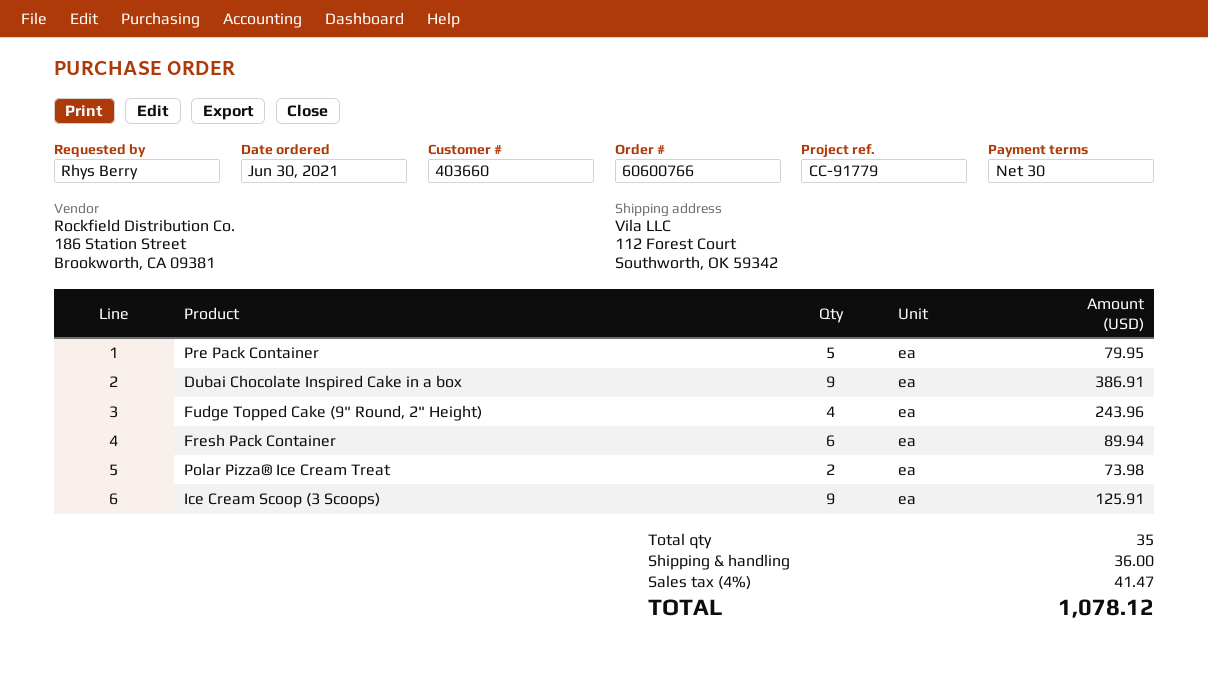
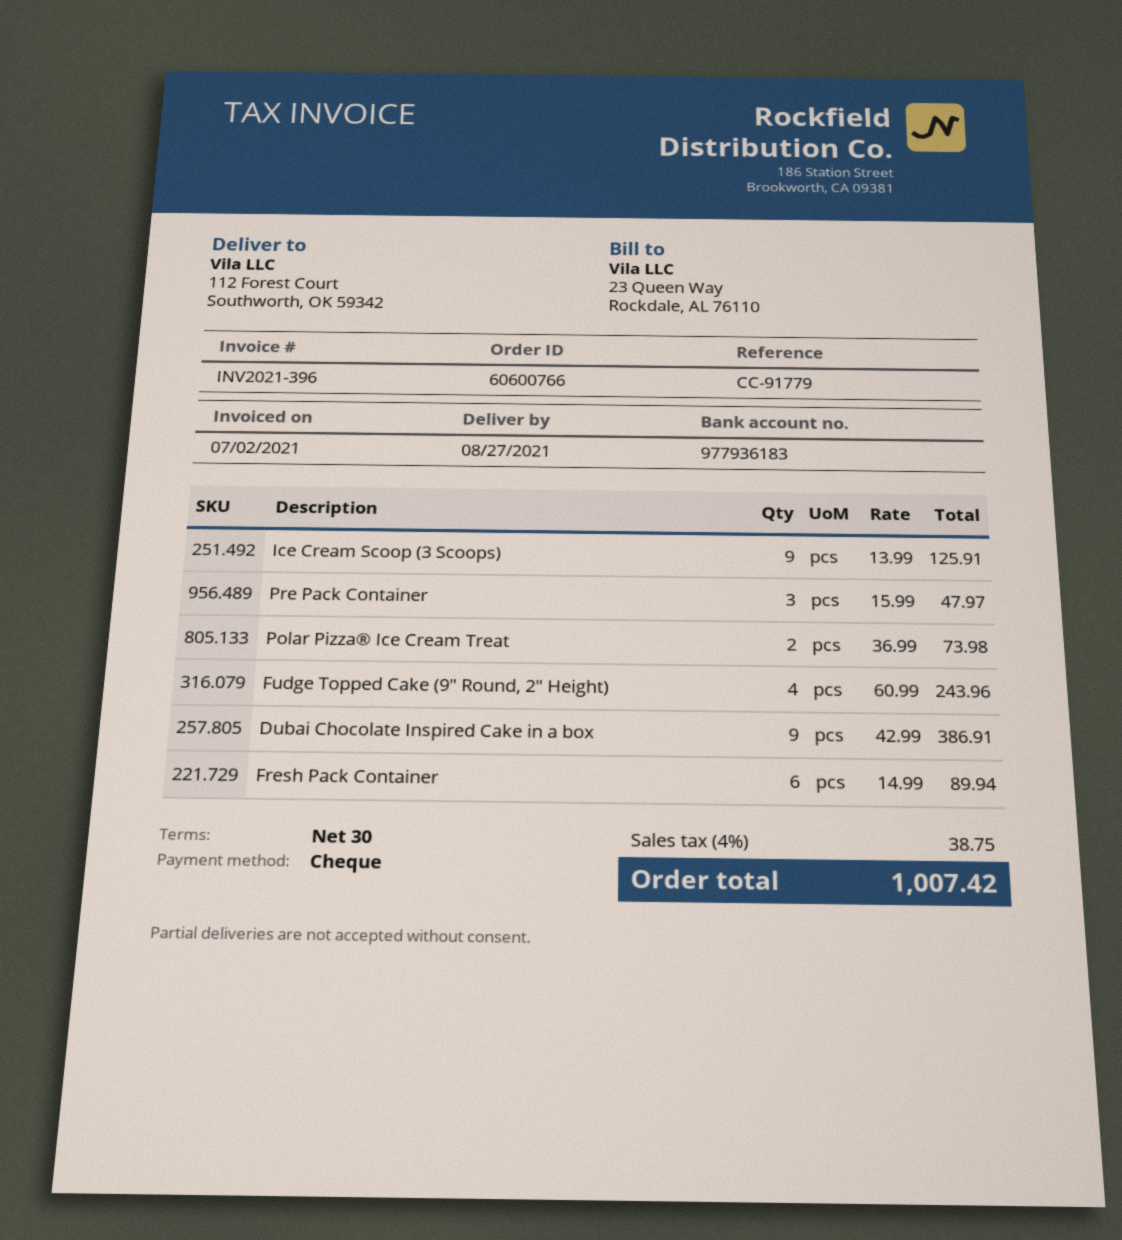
Pre Pack Container: 5 for 79.95 -> 3 for 47.97
shipping: 36.00 -> none
tax: 4% = 41.47 -> 4% = 38.75
total: 1078.12 -> 1007.42

